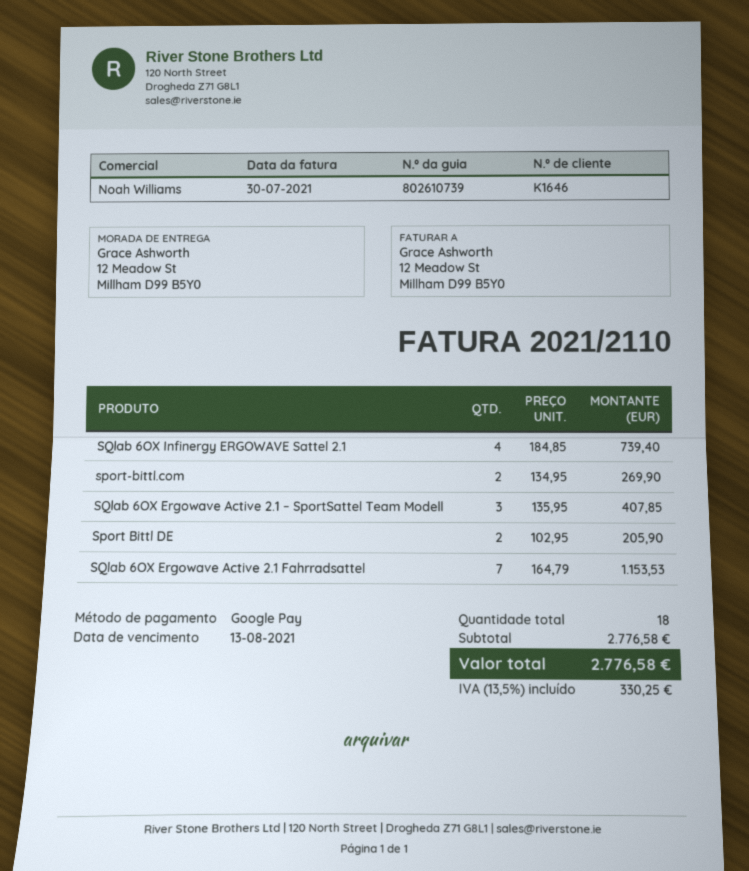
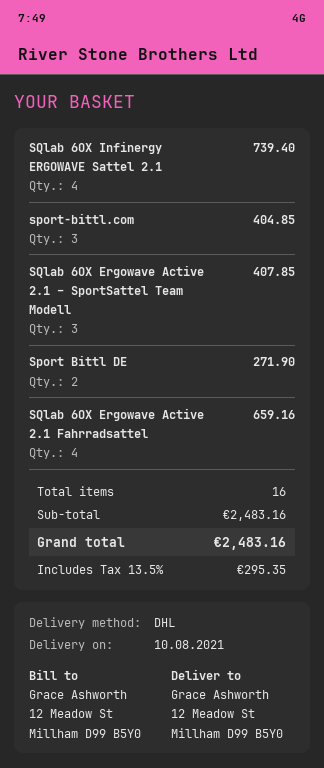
sport-bittl.com: 2 for 269.90 -> 3 for 404.85
Sport Bittl DE: 2 for 205.90 -> 2 for 271.90
SQlab 6OX Ergowave Active 2.1 Fahrradsattel: 7 for 1153.53 -> 4 for 659.16
total quantity: 18 -> 16
subtotal: 2776.58 -> 2483.16
tax: 13.5% = 330.25 -> 13.5% = 295.35
total: 2776.58 -> 2483.16

